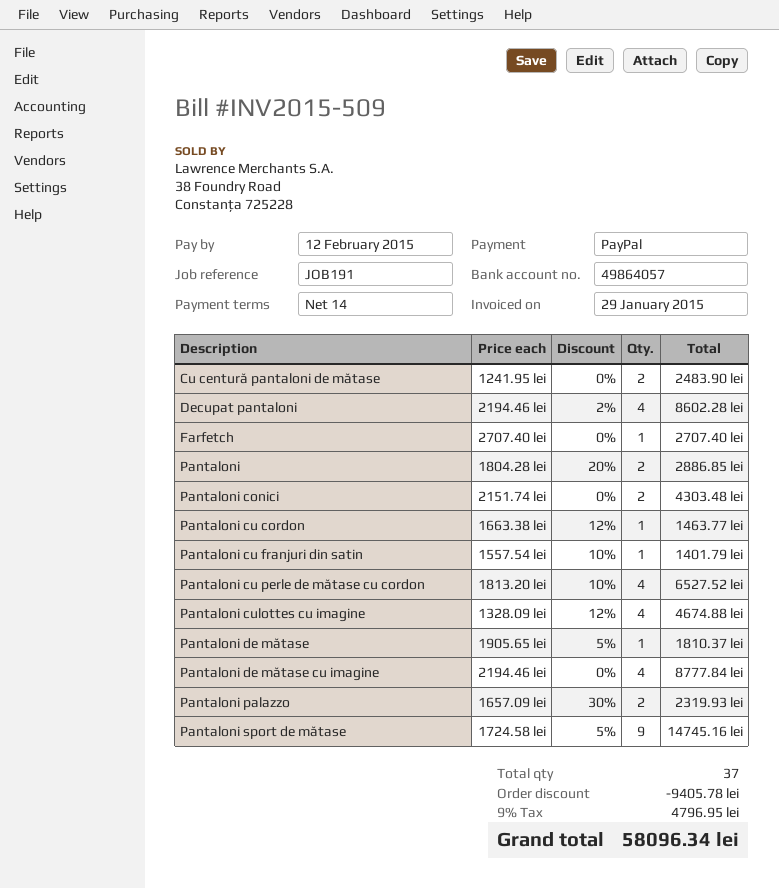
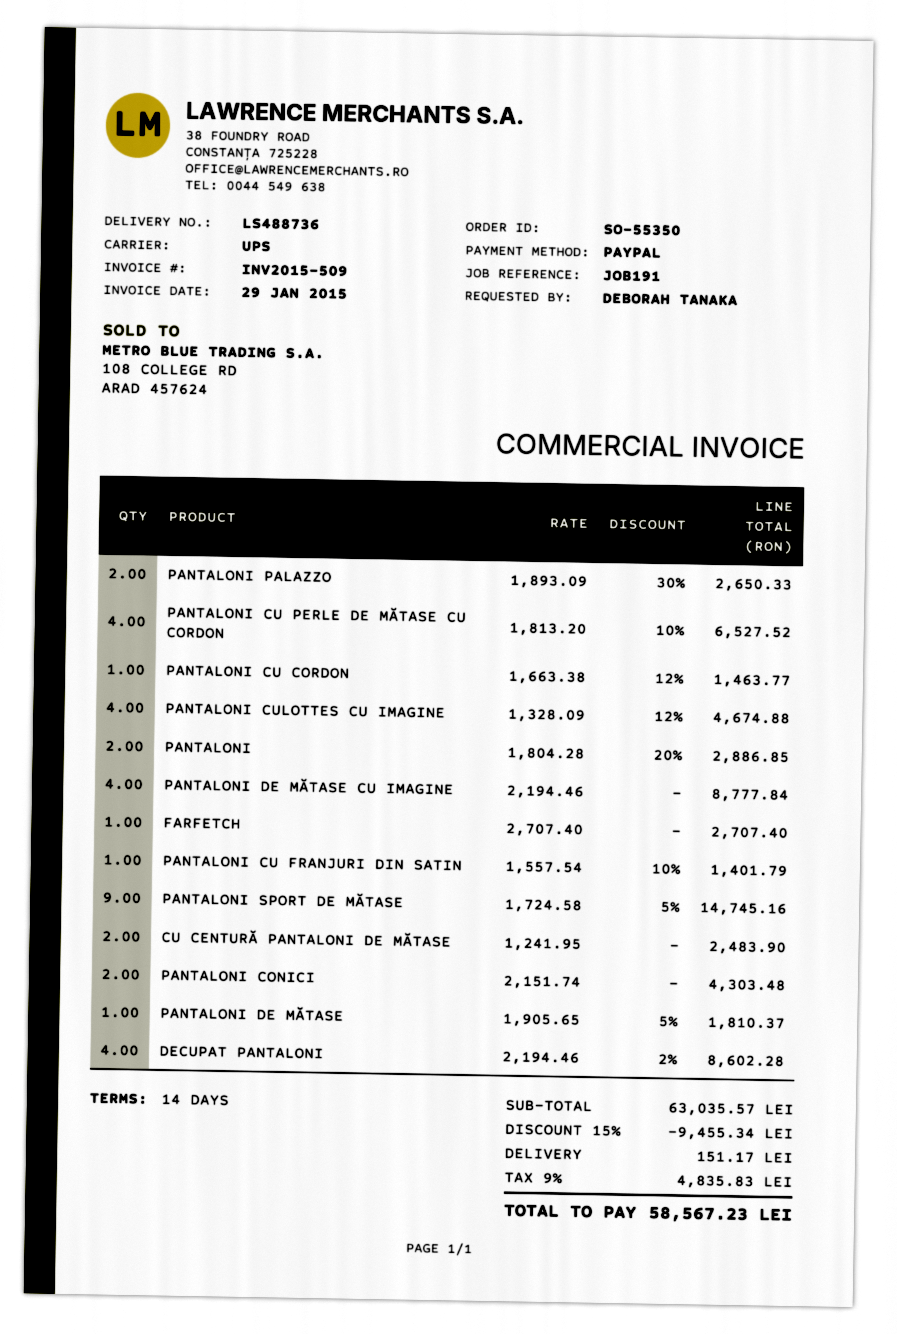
Pantaloni palazzo: 2 x 1657.09 - 30% = 2319.93 -> 2 x 1893.09 - 30% = 2650.33
discount: 9405.78 -> 9455.34
shipping: none -> 151.17
tax: 9% = 4796.95 -> 9% = 4835.83
total: 58096.34 -> 58567.23

